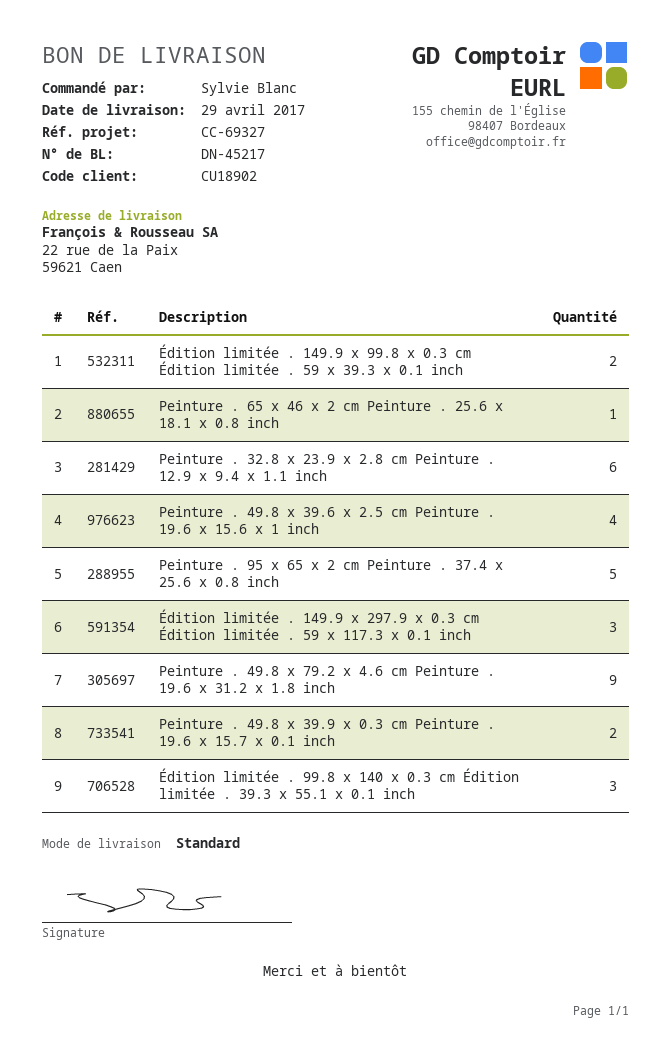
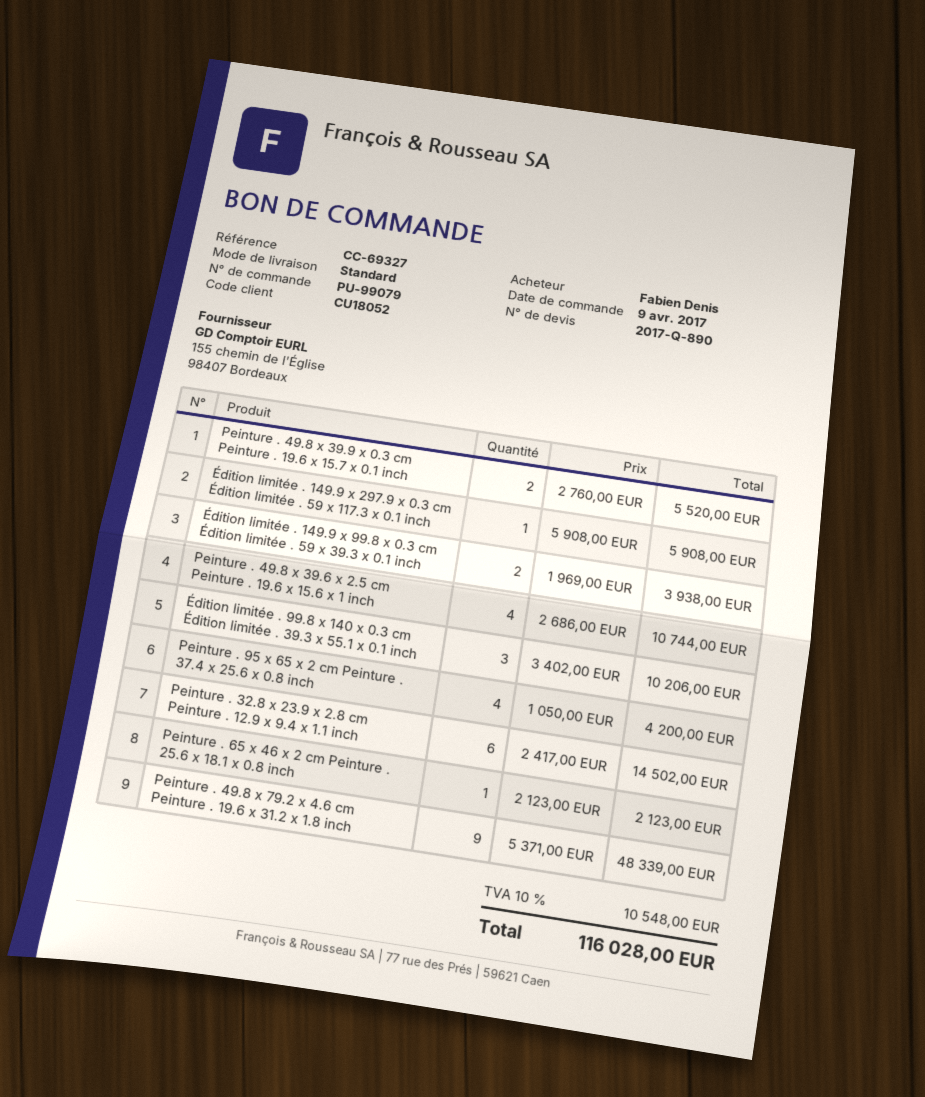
customer number: CU18902 -> CU18052
ordered by: Sylvie Blanc -> Fabien Denis
Peinture . 95 x 65 x 2 cm Peinture . 37.4 x 25.6 x 0.8 inch: 5 -> 4
Édition limitée . 149.9 x 297.9 x 0.3 cm Édition limitée . 59 x 117.3 x 0.1 inch: 3 -> 1

